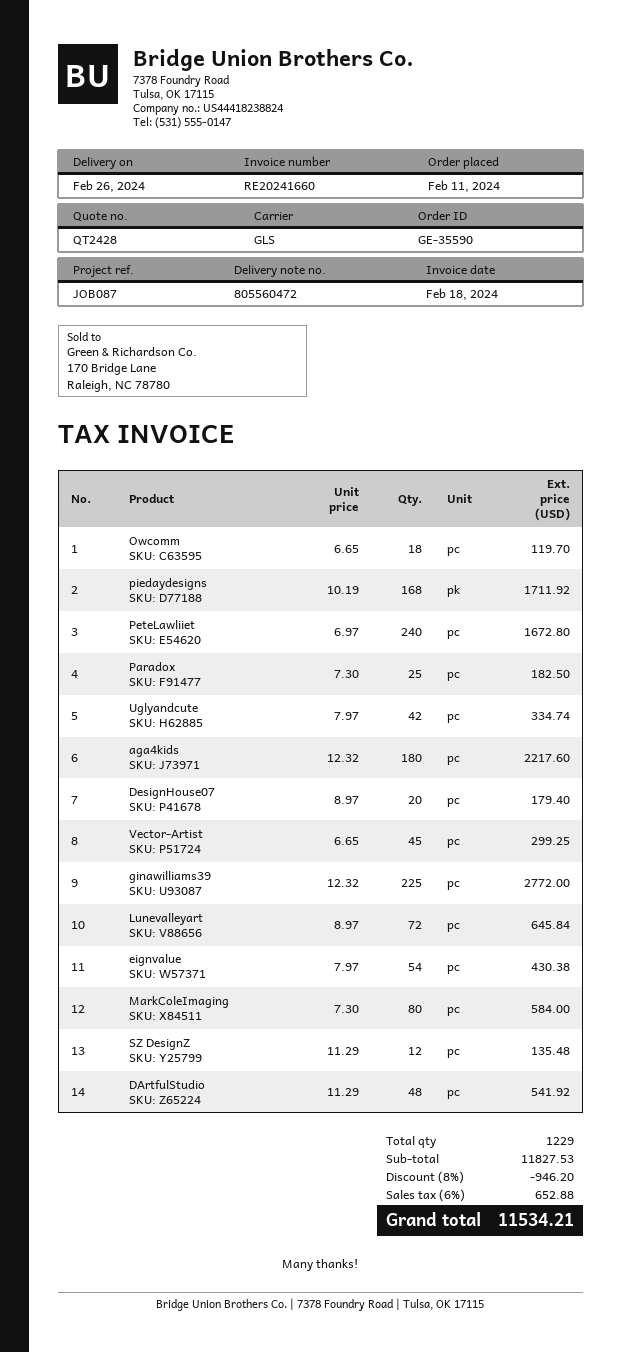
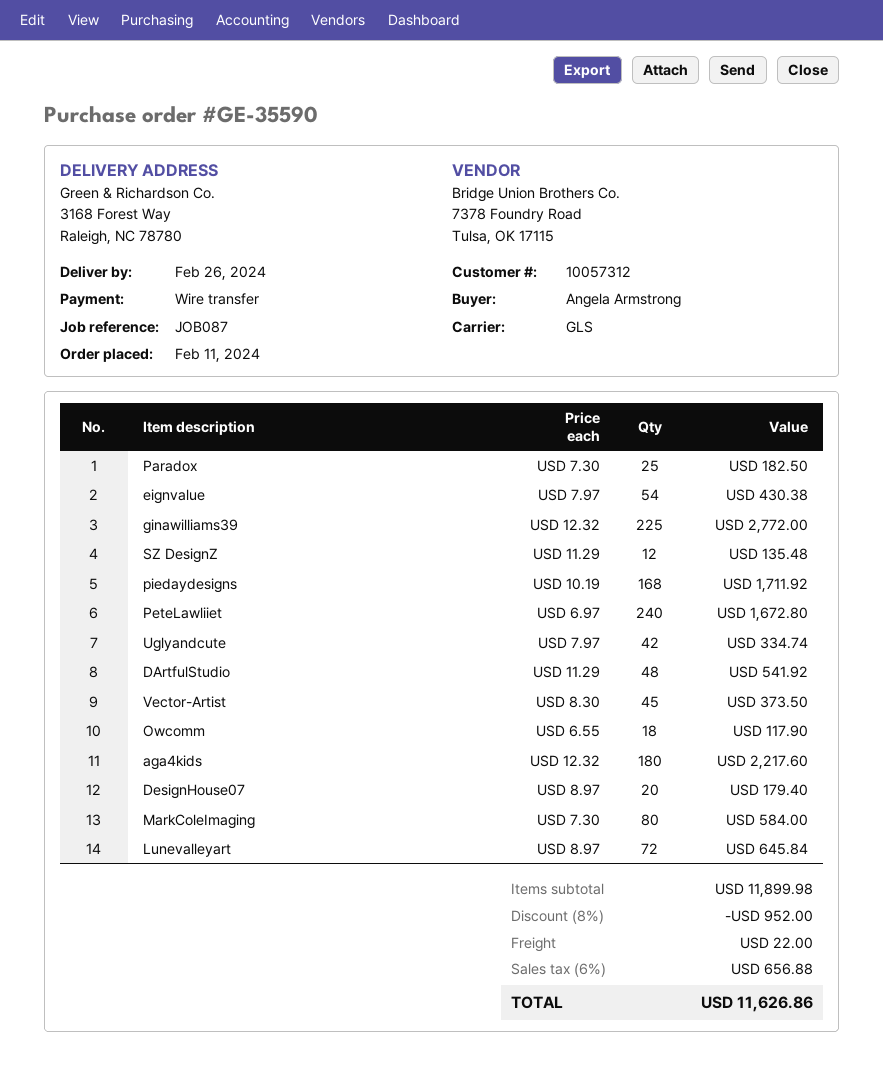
Owcomm: 18 x 6.65 = 119.70 -> 18 x 6.55 = 117.90
Vector-Artist: 45 x 6.65 = 299.25 -> 45 x 8.30 = 373.50
subtotal: 11827.53 -> 11899.98
discount: 8% = 946.20 -> 8% = 952.00
shipping: none -> 22.00
tax: 6% = 652.88 -> 6% = 656.88
total: 11534.21 -> 11626.86

